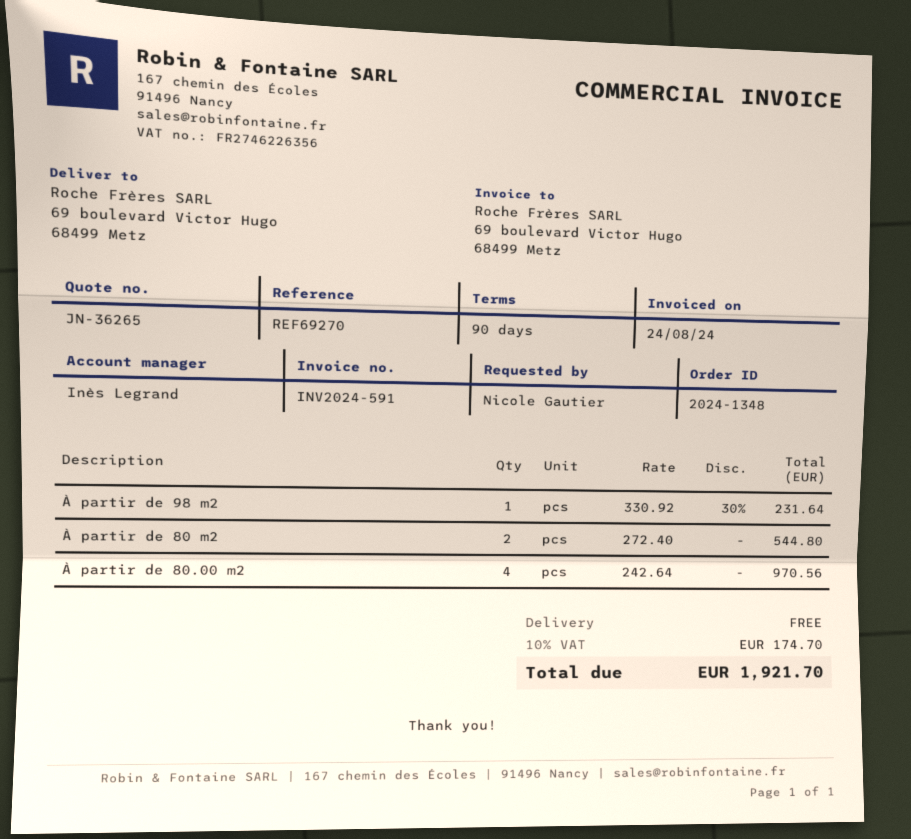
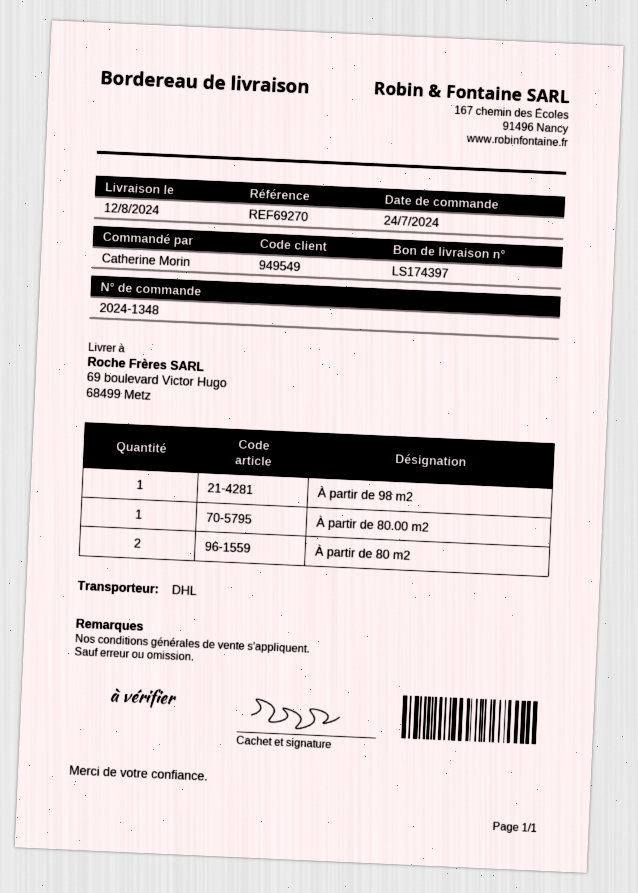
ordered by: Nicole Gautier -> Catherine Morin
À partir de 80.00 m2: 4 -> 1

